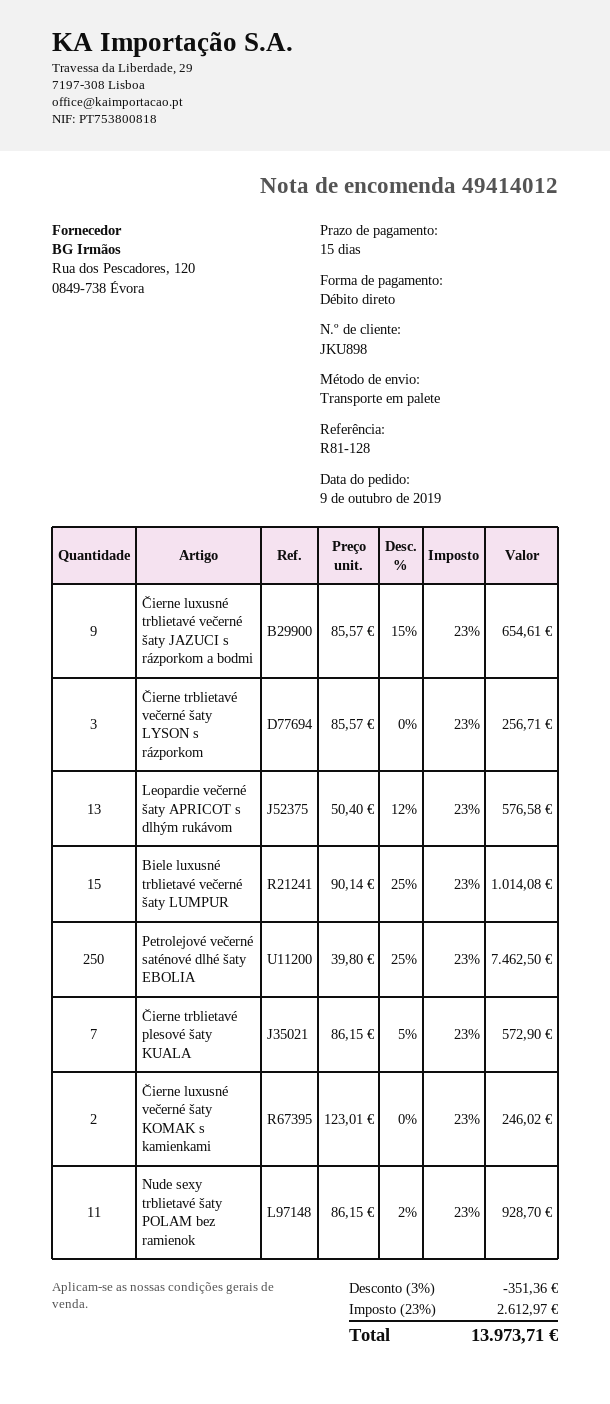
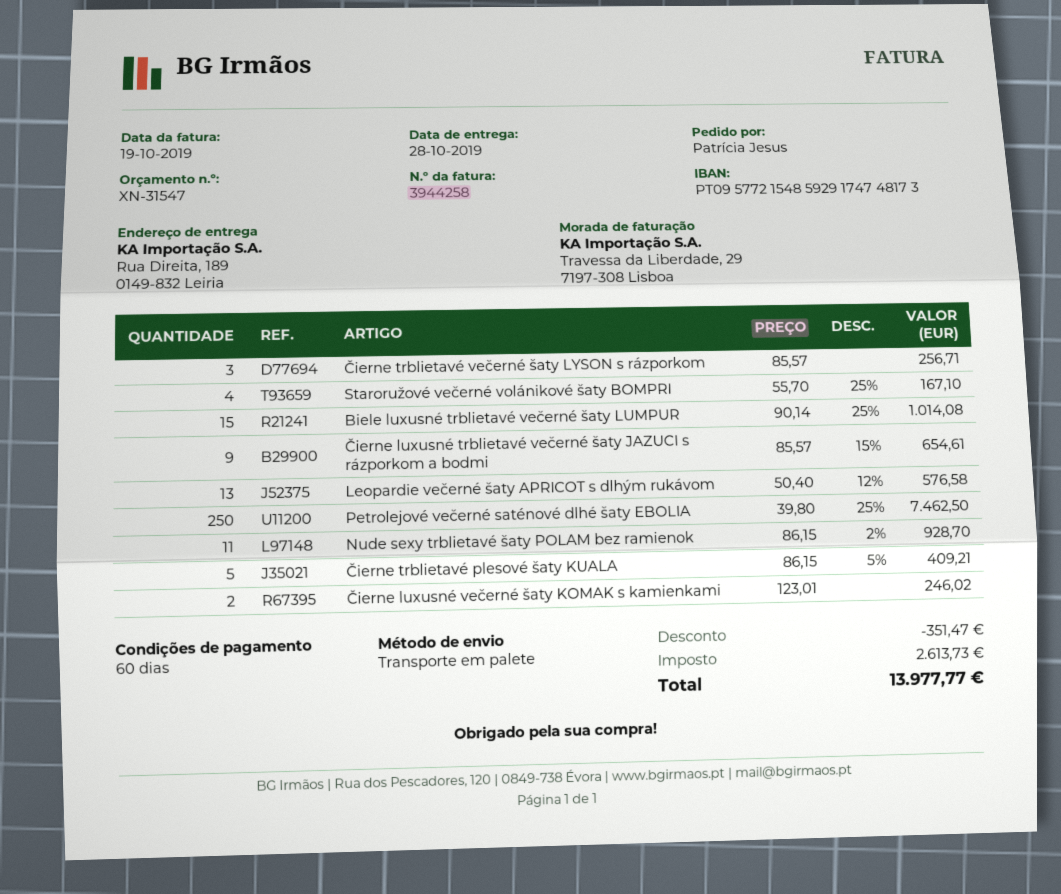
payment terms: 15 days -> 60 days
Čierne trblietavé plesové šaty KUALA: 7 x 86.15 - 5% = 572.90 -> 5 x 86.15 - 5% = 409.21
Staroružové večerné volánikové šaty BOMPRI: none -> 4 x 55.70 - 25% = 167.10
discount: 351.36 -> 351.47
tax: 2612.97 -> 2613.73
total: 13973.71 -> 13977.77

